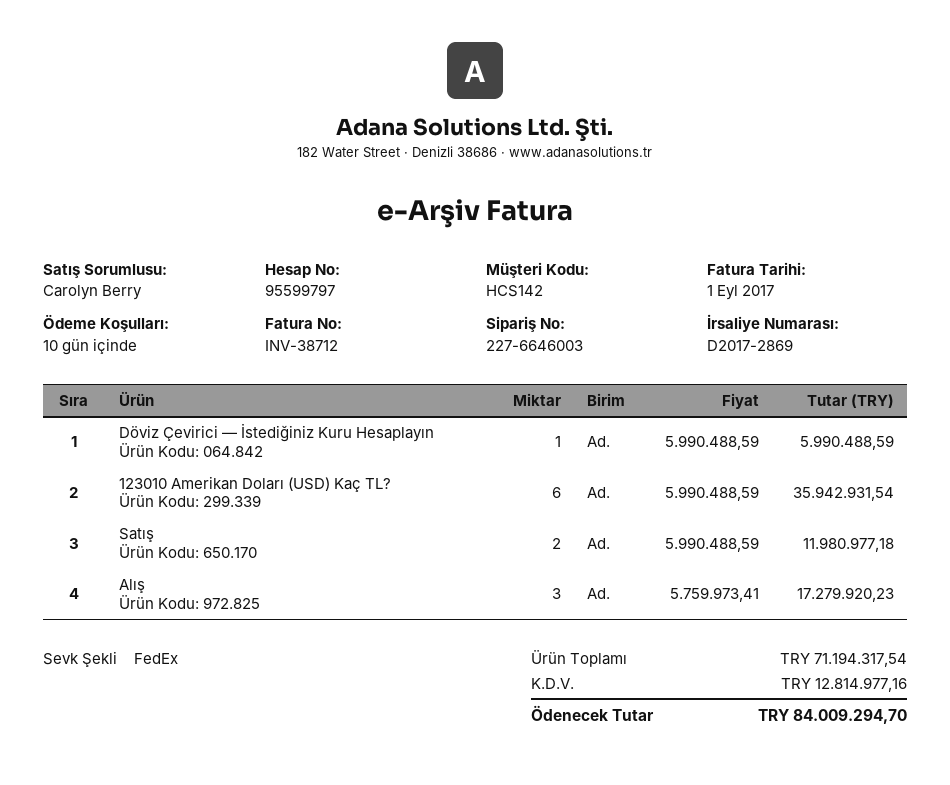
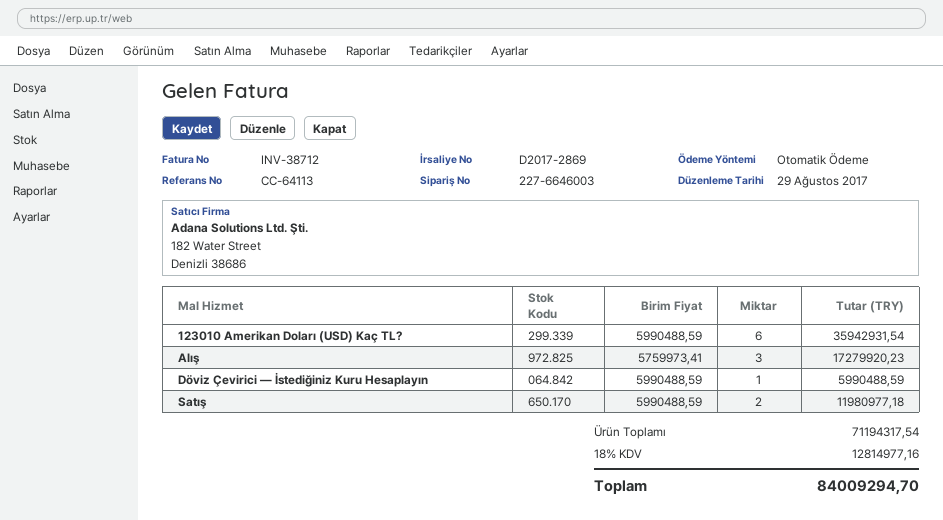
invoice date: 2017-09-01 -> 2017-08-29

